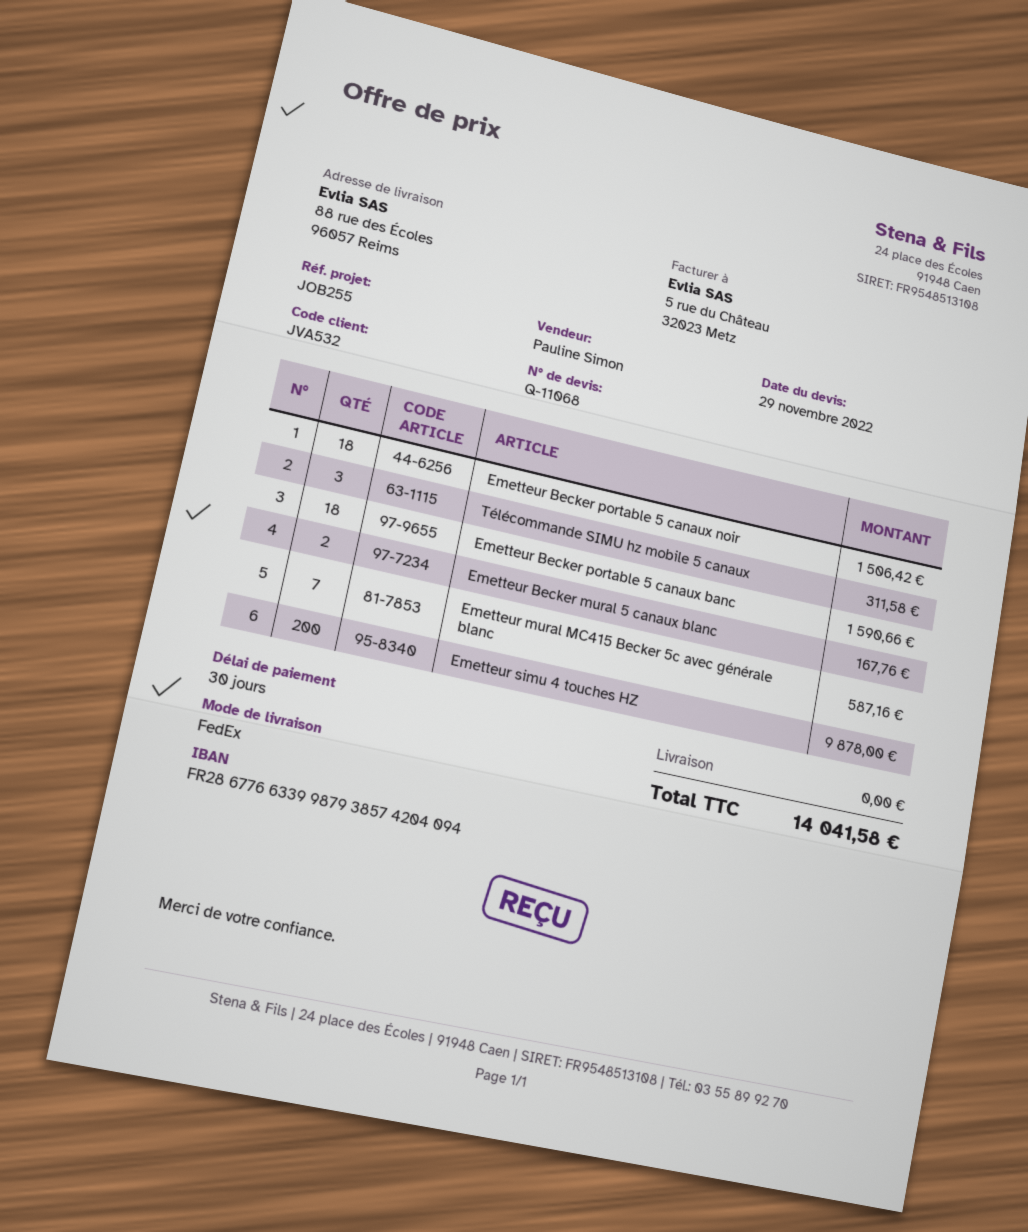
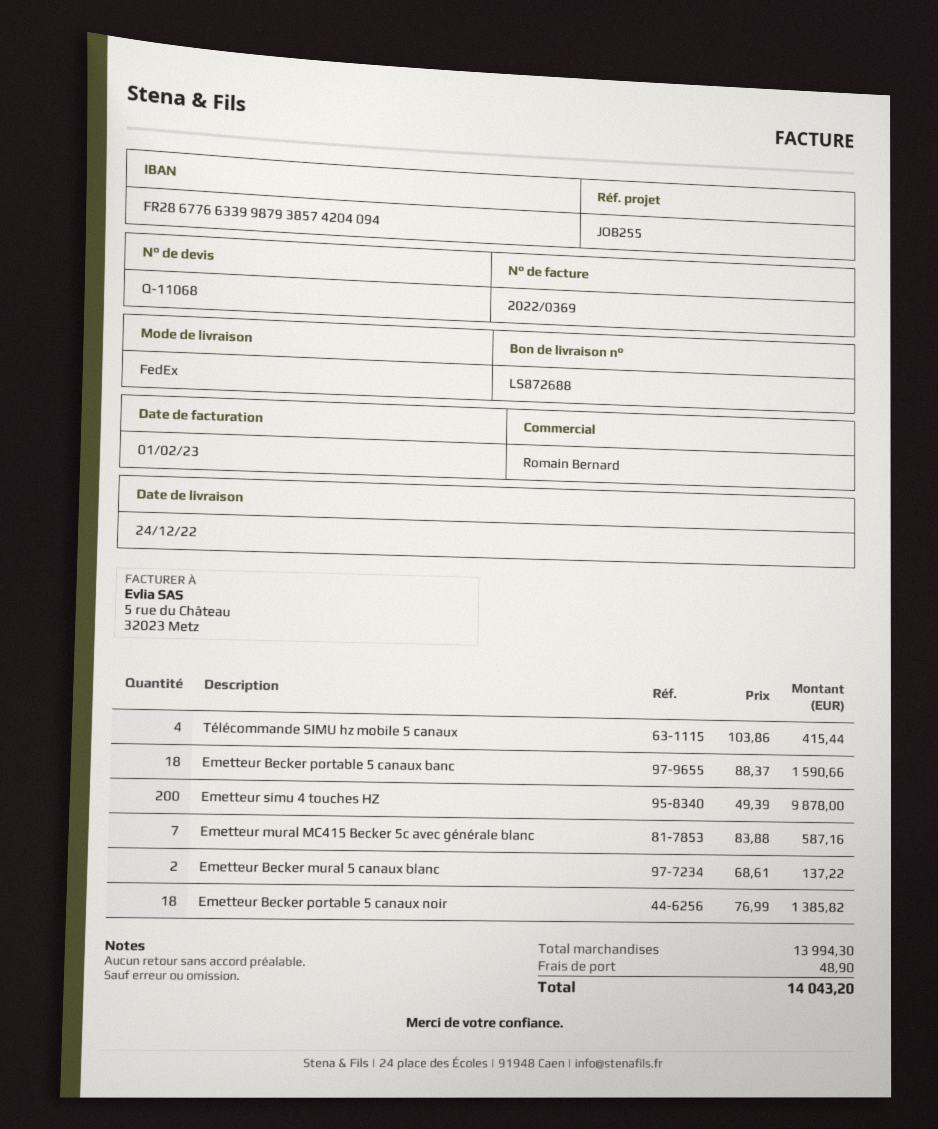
sales rep: Pauline Simon -> Romain Bernard
Emetteur Becker portable 5 canaux noir: 18 for 1506.42 -> 18 for 1385.82
Télécommande SIMU hz mobile 5 canaux: 3 for 311.58 -> 4 for 415.44
Emetteur Becker mural 5 canaux blanc: 2 for 167.76 -> 2 for 137.22
shipping: 0.00 -> 48.90
total: 14041.58 -> 14043.20

